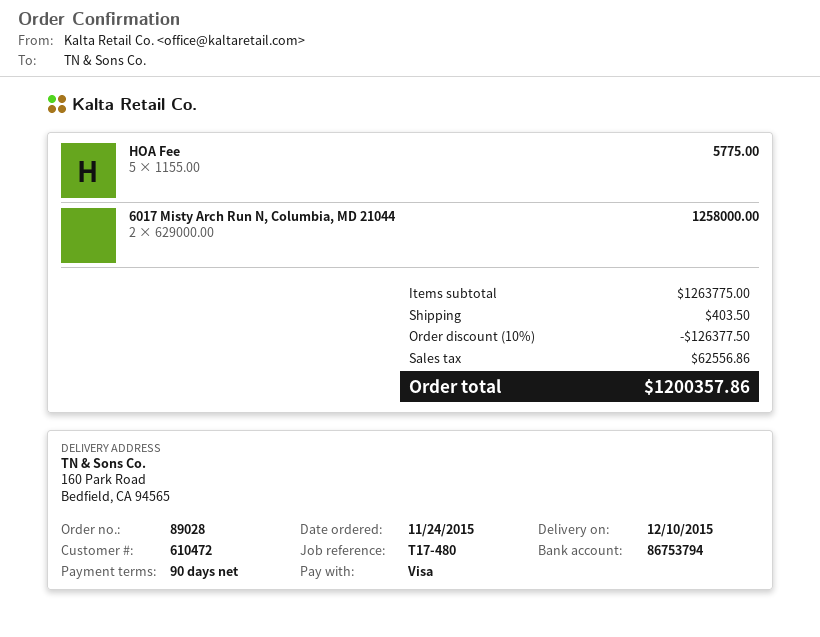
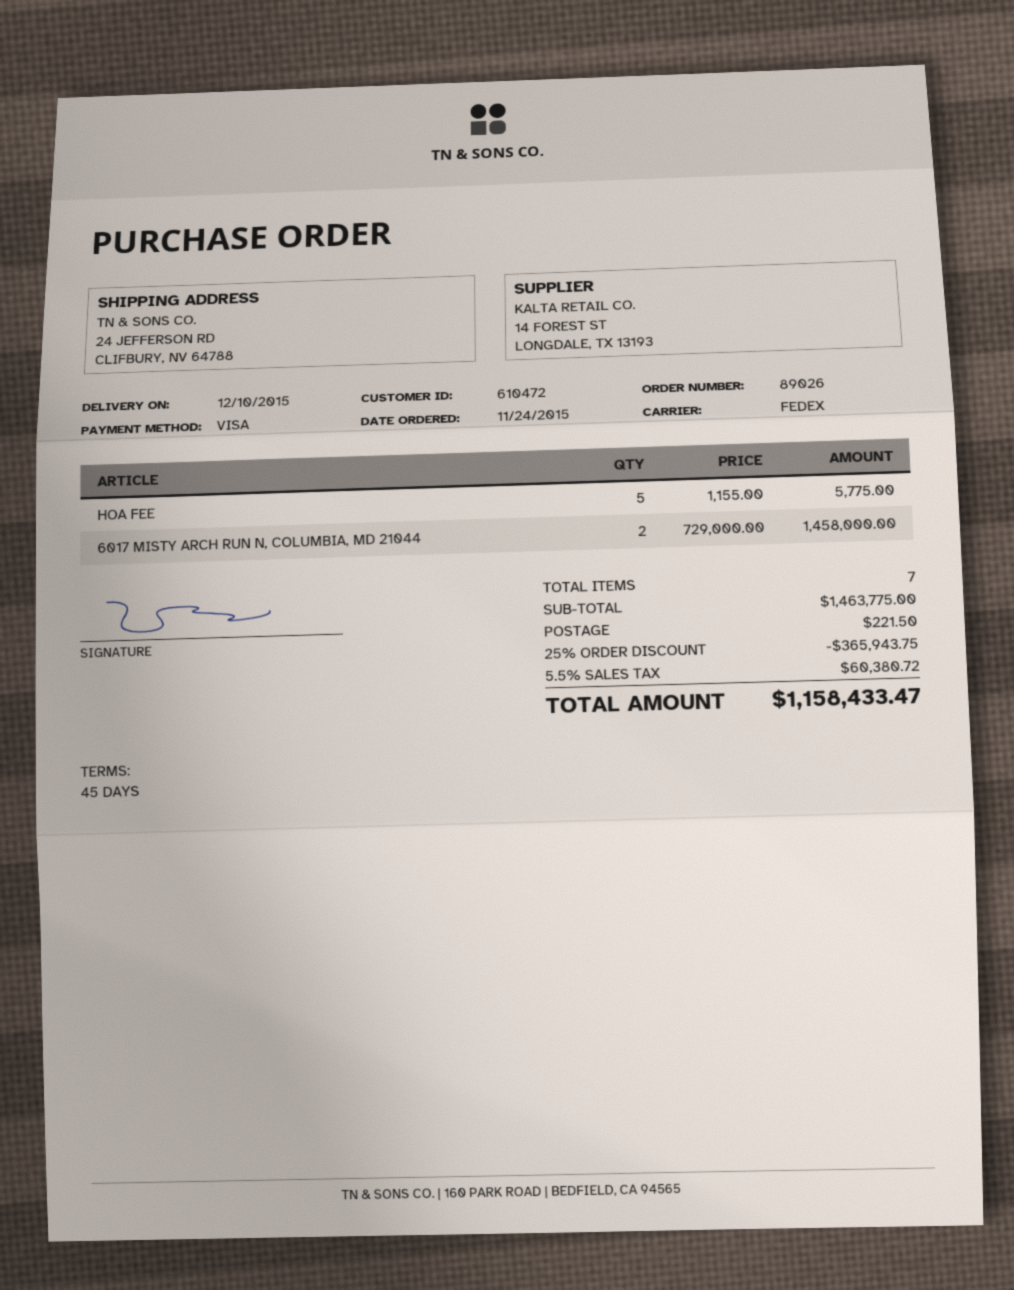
order number: 89028 -> 89026
payment terms: 90 days -> 45 days
ship to: 160 Park Road, Bedfield, CA 94565 -> 24 JEFFERSON RD, CLIFBURY, NV 64788
6017 Misty Arch Run N, Columbia, MD 21044: 2 x 629000.00 = 1258000.00 -> 2 x 729000.00 = 1458000.00
subtotal: 1263775.00 -> 1463775.00
discount: 10% = 126377.50 -> 25% = 365943.75
shipping: 403.50 -> 221.50
tax: 62556.86 -> 60380.72
total: 1200357.86 -> 1158433.47

